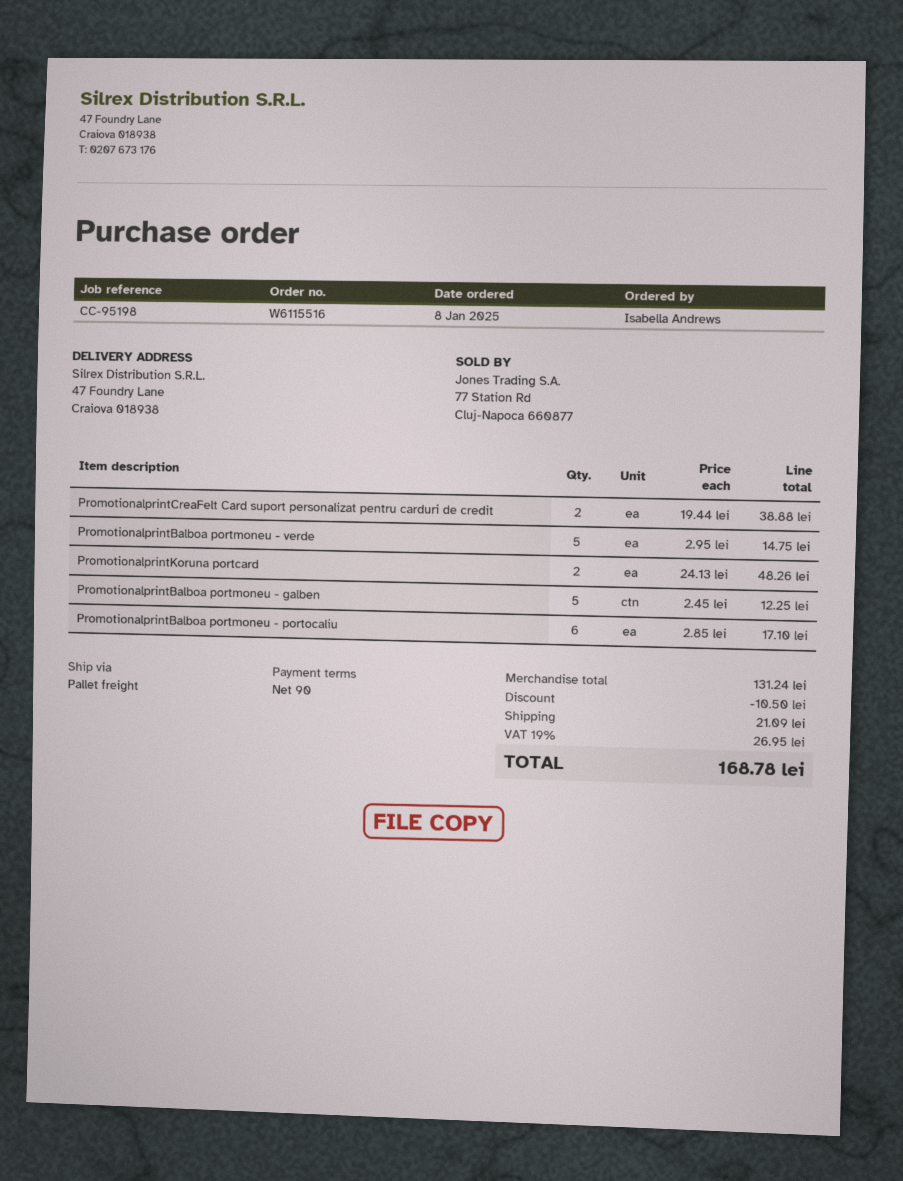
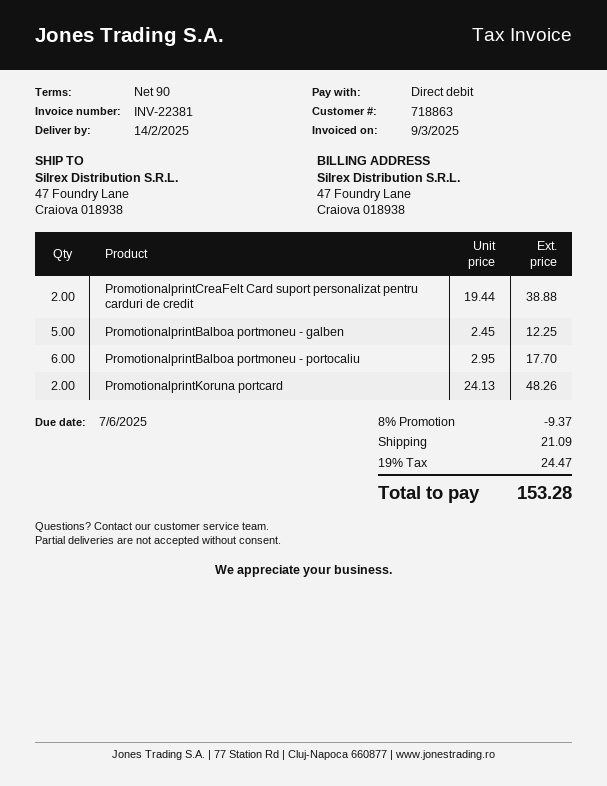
PromotionalprintBalboa portmoneu - verde: 5 x 2.95 = 14.75 -> none
PromotionalprintBalboa portmoneu - portocaliu: 6 x 2.85 = 17.10 -> 6 x 2.95 = 17.70
discount: 10.50 -> 9.37
tax: 19% = 26.95 -> 19% = 24.47
total: 168.78 -> 153.28

